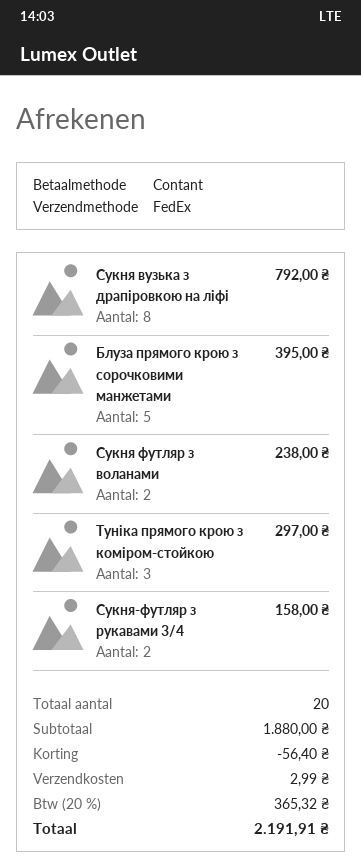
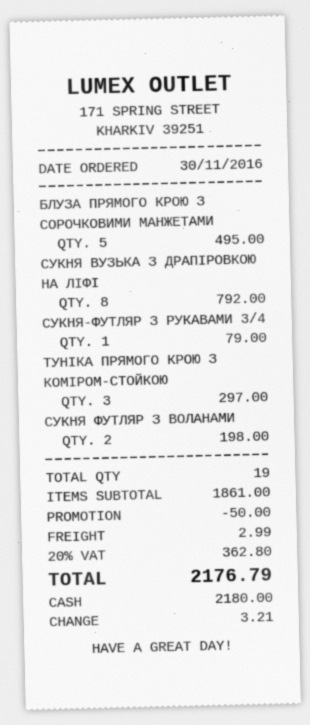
Блуза прямого крою з сорочковими манжетами: 5 for 395.00 -> 5 for 495.00
Сукня футляр з воланами: 2 for 238.00 -> 2 for 198.00
Сукня-футляр з рукавами 3/4: 2 for 158.00 -> 1 for 79.00
total quantity: 20 -> 19
subtotal: 1880.00 -> 1861.00
discount: 56.40 -> 50.00
tax: 20% = 365.32 -> 20% = 362.80
total: 2191.91 -> 2176.79

